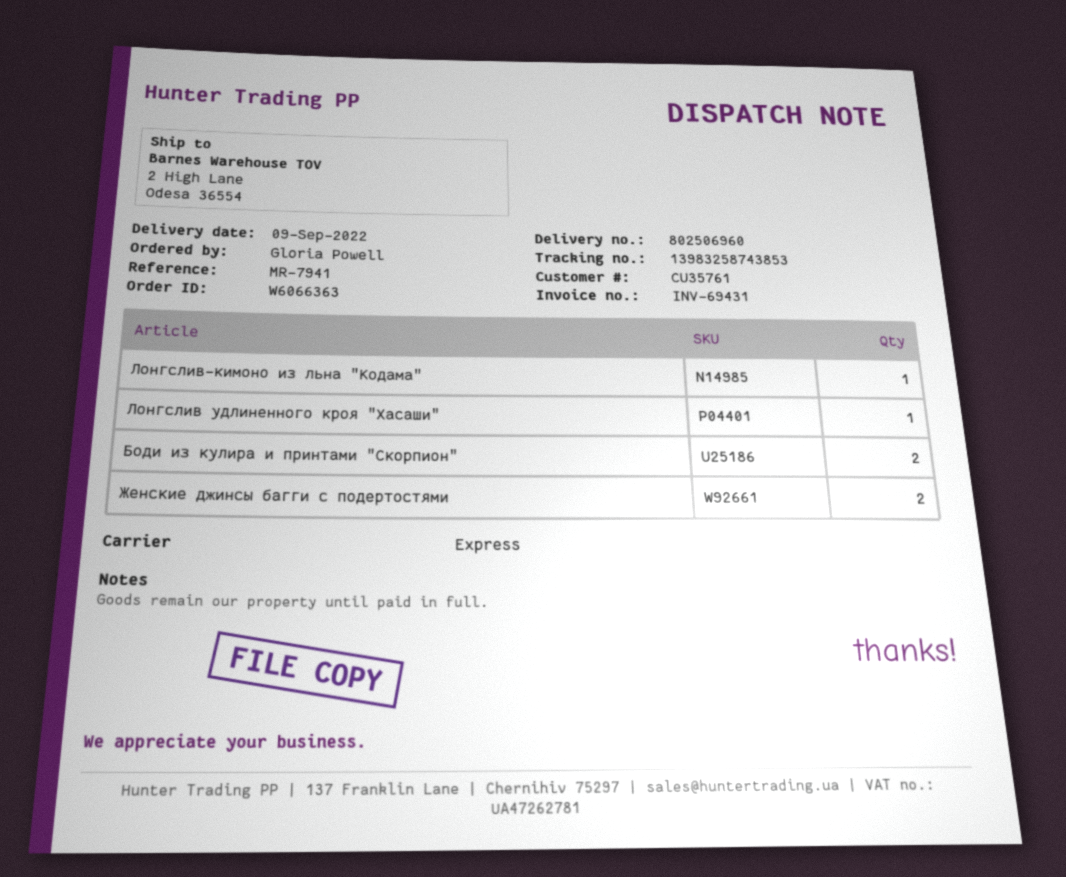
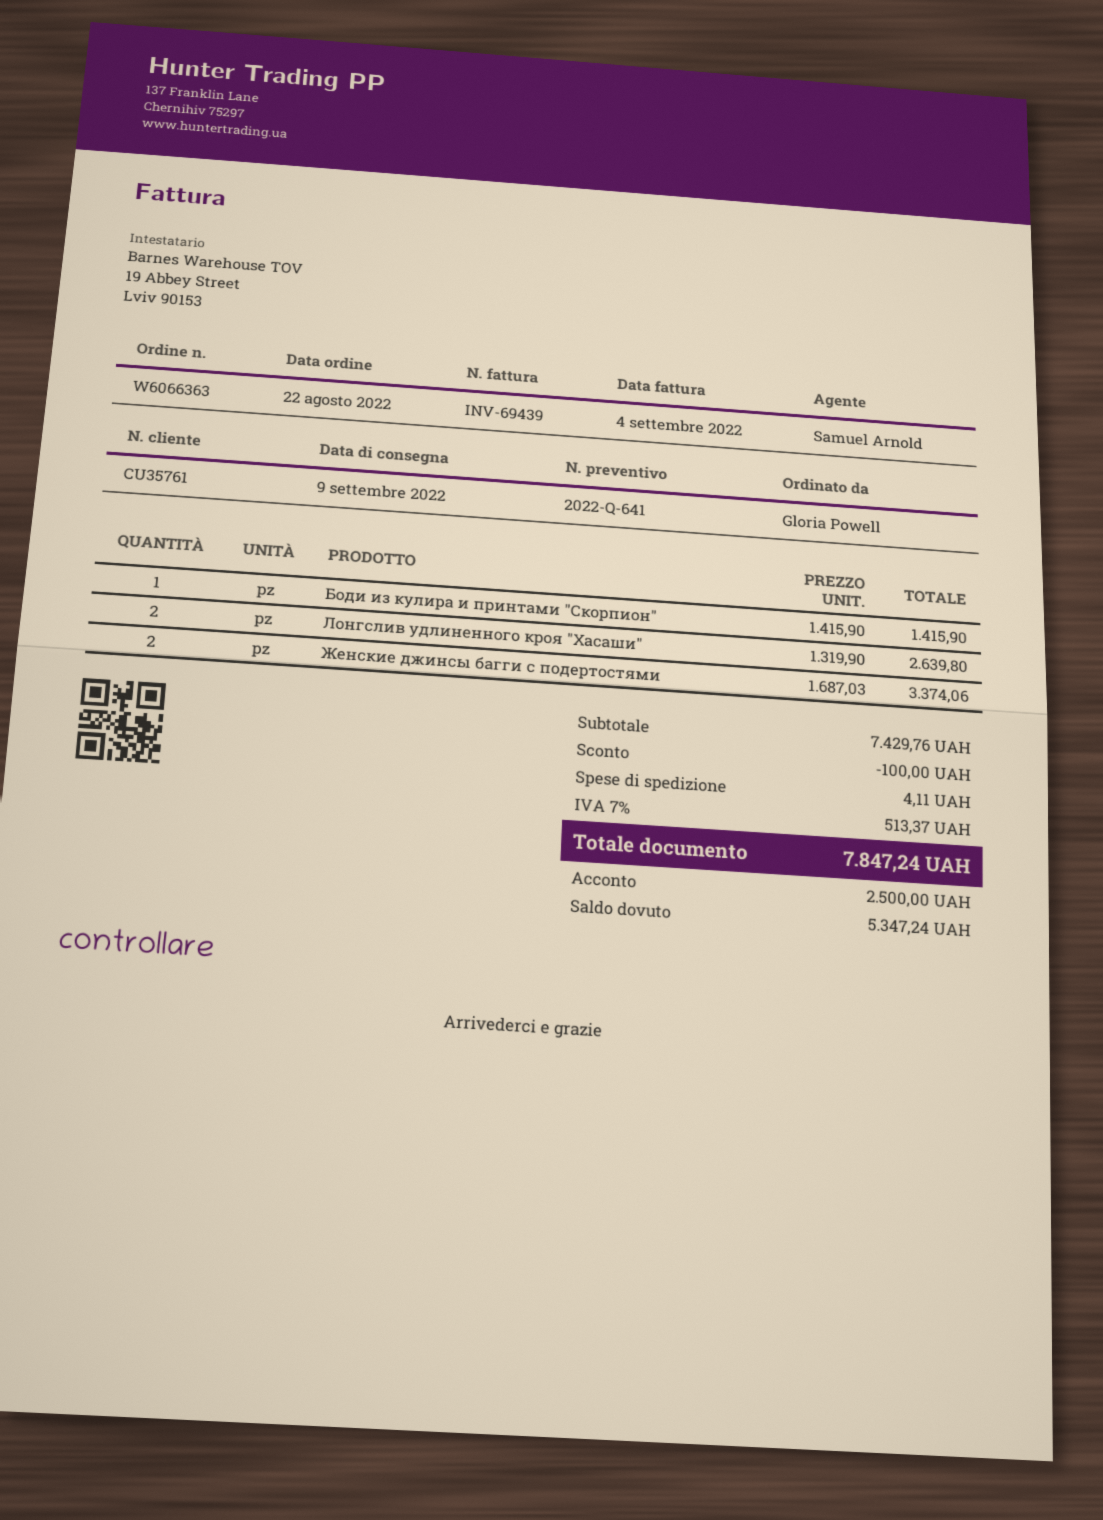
invoice number: INV-69431 -> INV-69439
Лонгслив-кимоно из льна "Кодама": 1 -> none
Лонгслив удлиненного кроя "Хасаши": 1 -> 2
Боди из кулира и принтами "Скорпион": 2 -> 1

